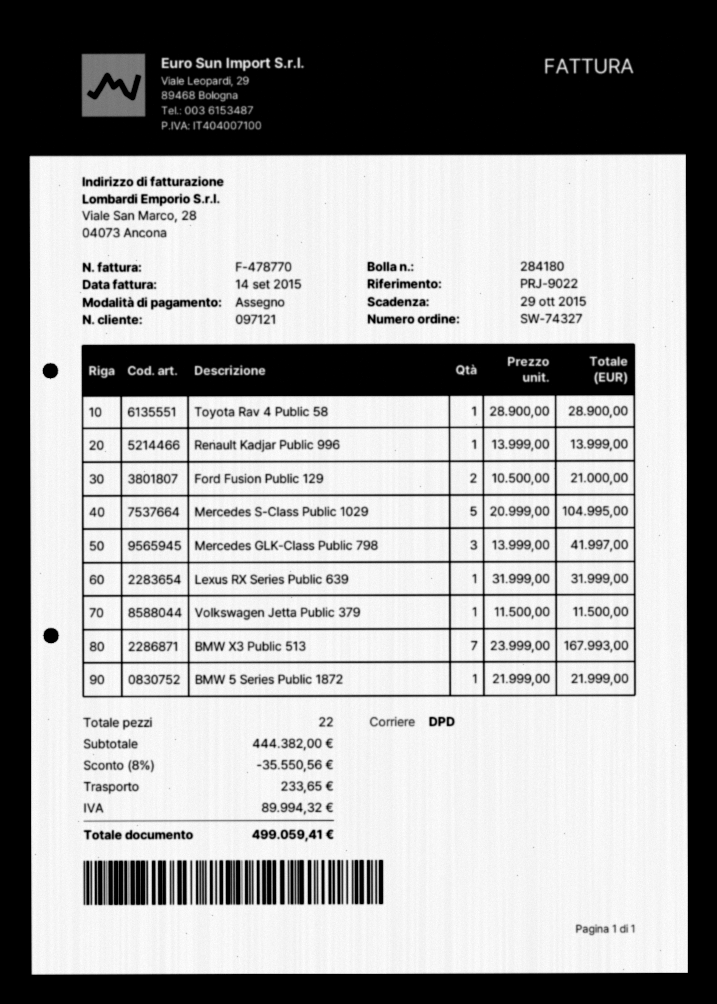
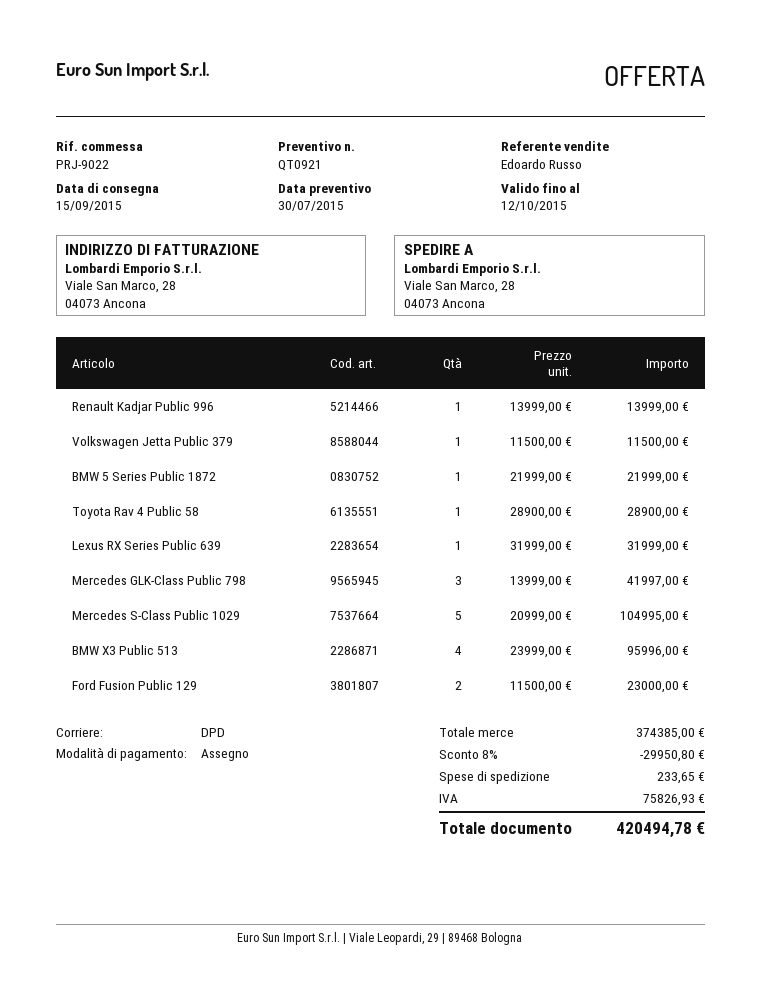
Ford Fusion Public 129: 2 x 10500.00 = 21000.00 -> 2 x 11500.00 = 23000.00
BMW X3 Public 513: 7 x 23999.00 = 167993.00 -> 4 x 23999.00 = 95996.00
subtotal: 444382.00 -> 374385.00
discount: 8% = 35550.56 -> 8% = 29950.80
tax: 89994.32 -> 75826.93
total: 499059.41 -> 420494.78

